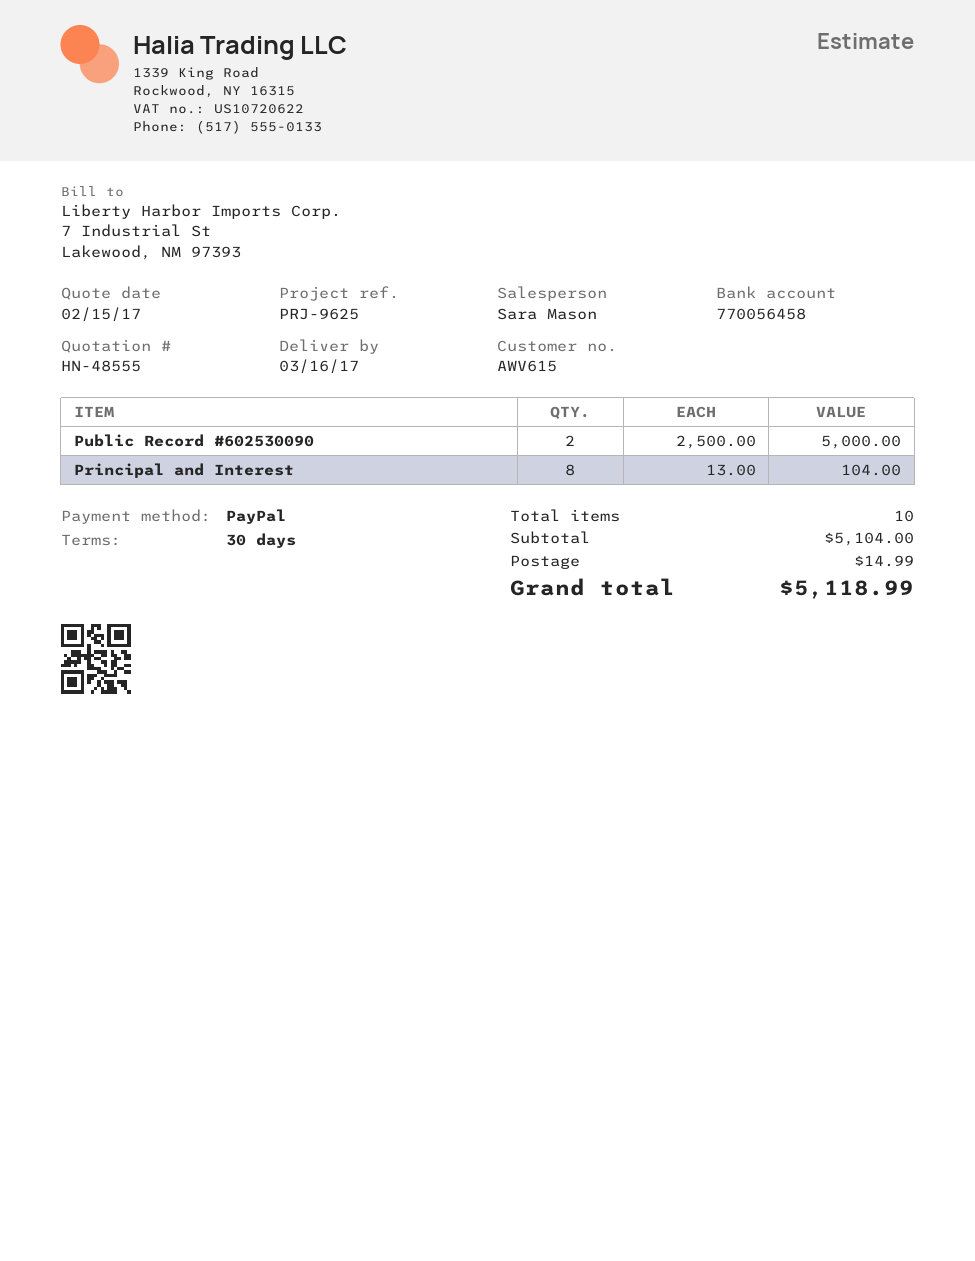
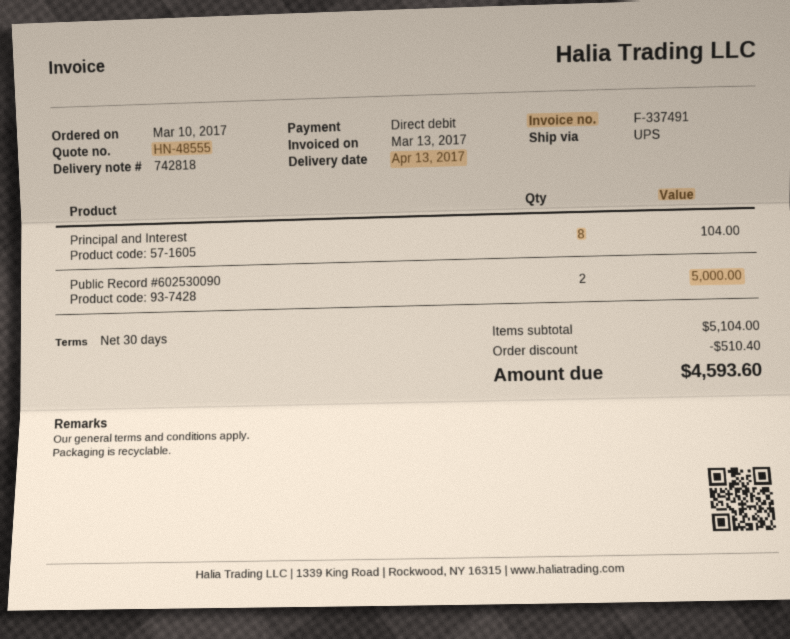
delivery date: 2017-03-16 -> 2017-04-13
payment method: PayPal -> direct debit
discount: none -> 510.40
shipping: 14.99 -> none
total: 5118.99 -> 4593.60

